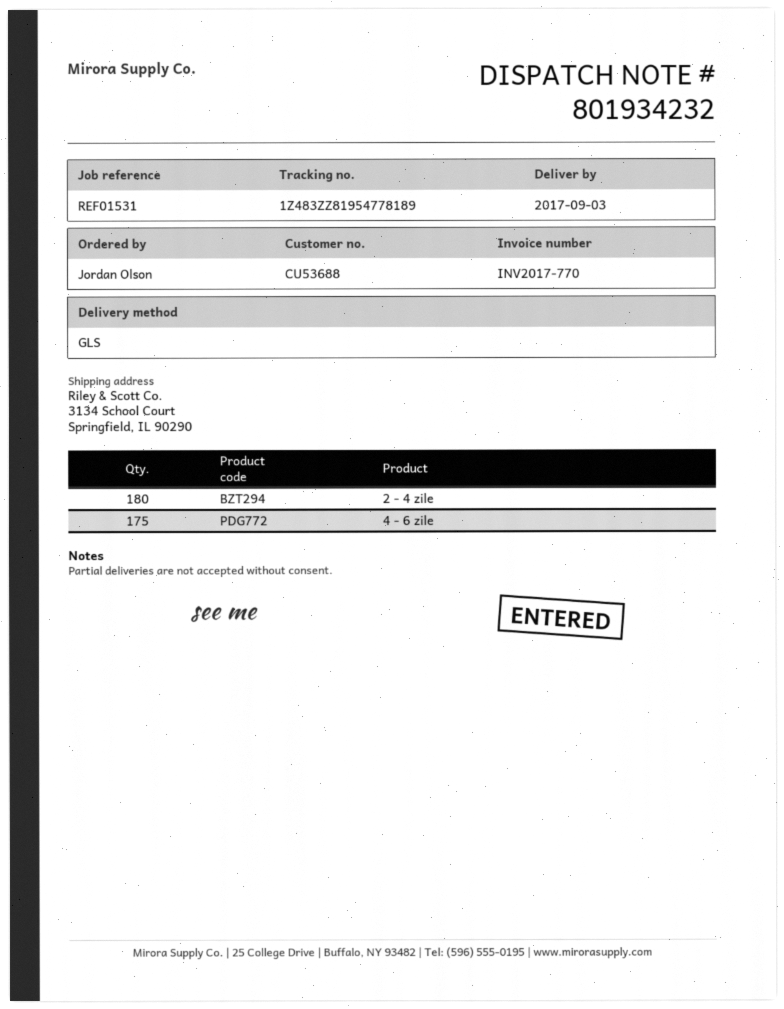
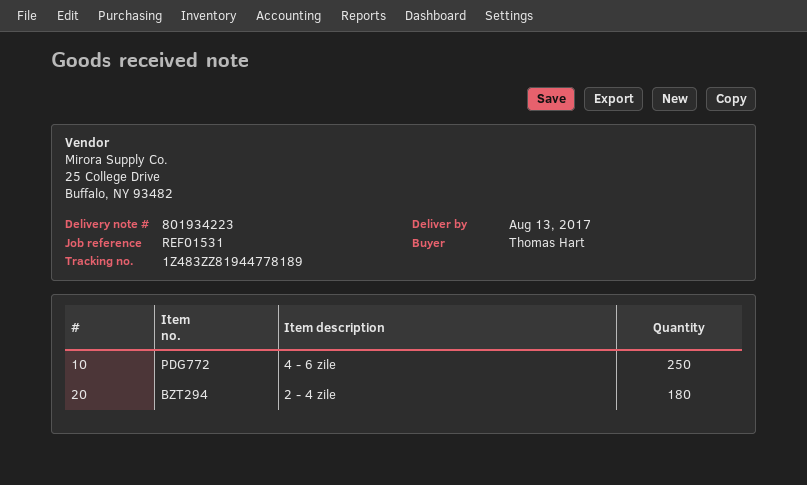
delivery note number: 801934232 -> 801934223
delivery date: 2017-09-03 -> 2017-08-13
ordered by: Jordan Olson -> Thomas Hart
tracking number: 1Z483ZZ81954778189 -> 1Z483ZZ81944778189
4 - 6 zile: 175 -> 250

